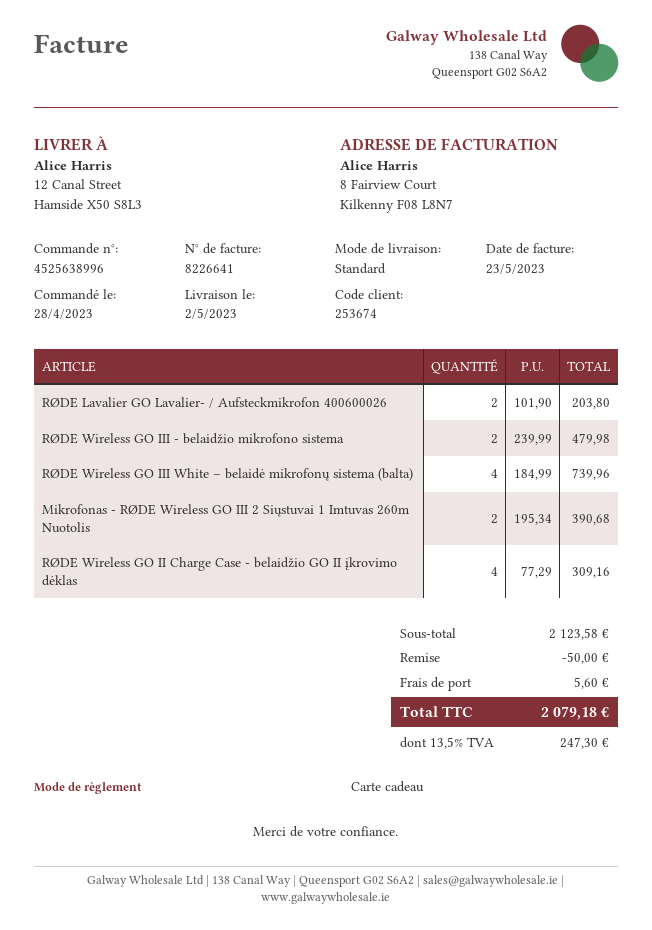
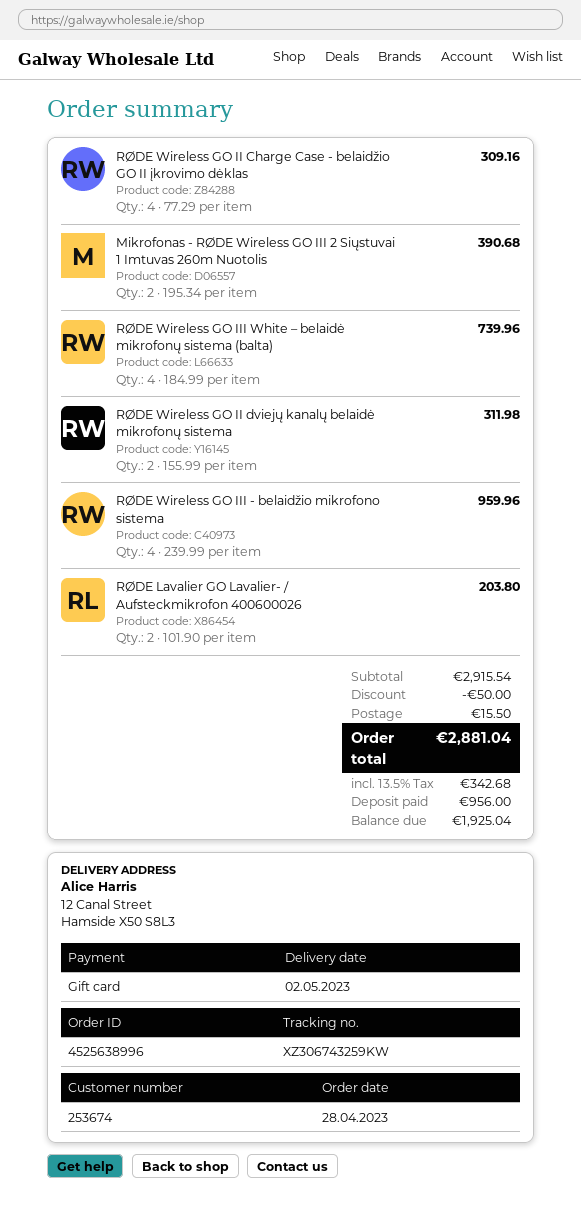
RØDE Wireless GO III - belaidžio mikrofono sistema: 2 x 239.99 = 479.98 -> 4 x 239.99 = 959.96
RØDE Wireless GO II dviejų kanalų belaidė mikrofonų sistema: none -> 2 x 155.99 = 311.98
subtotal: 2123.58 -> 2915.54
shipping: 5.60 -> 15.50
tax: 13.5% = 247.30 -> 13.5% = 342.68
total: 2079.18 -> 2881.04

